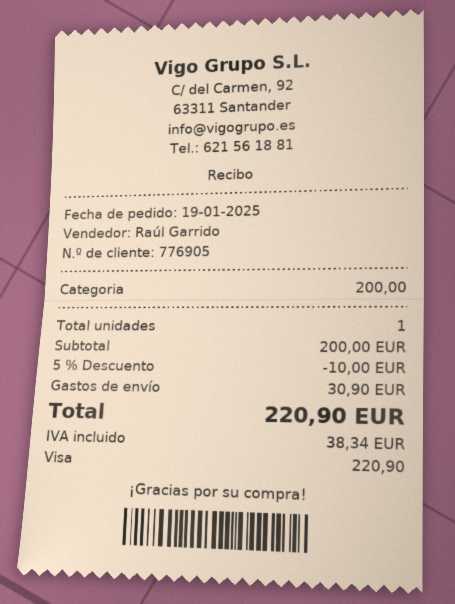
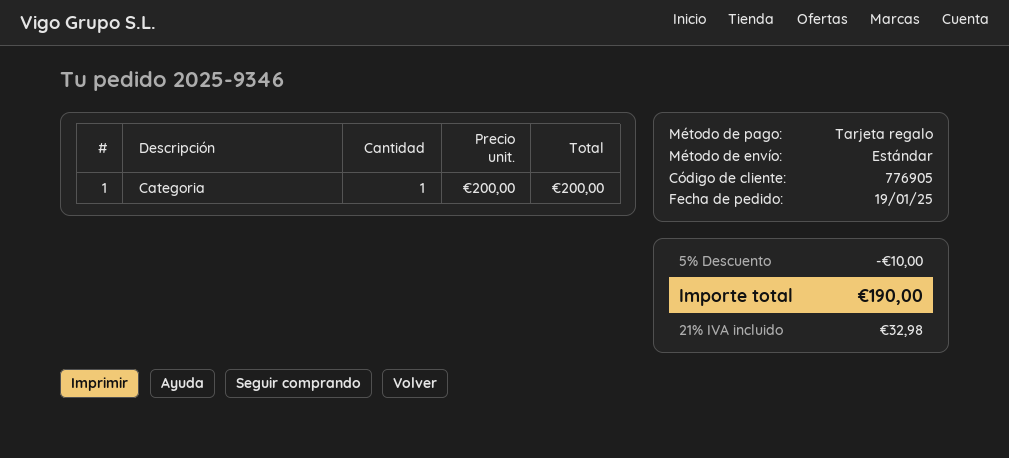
payment method: Visa -> gift card
shipping: 30.90 -> none
tax: 38.34 -> 32.98
total: 220.90 -> 190.00

